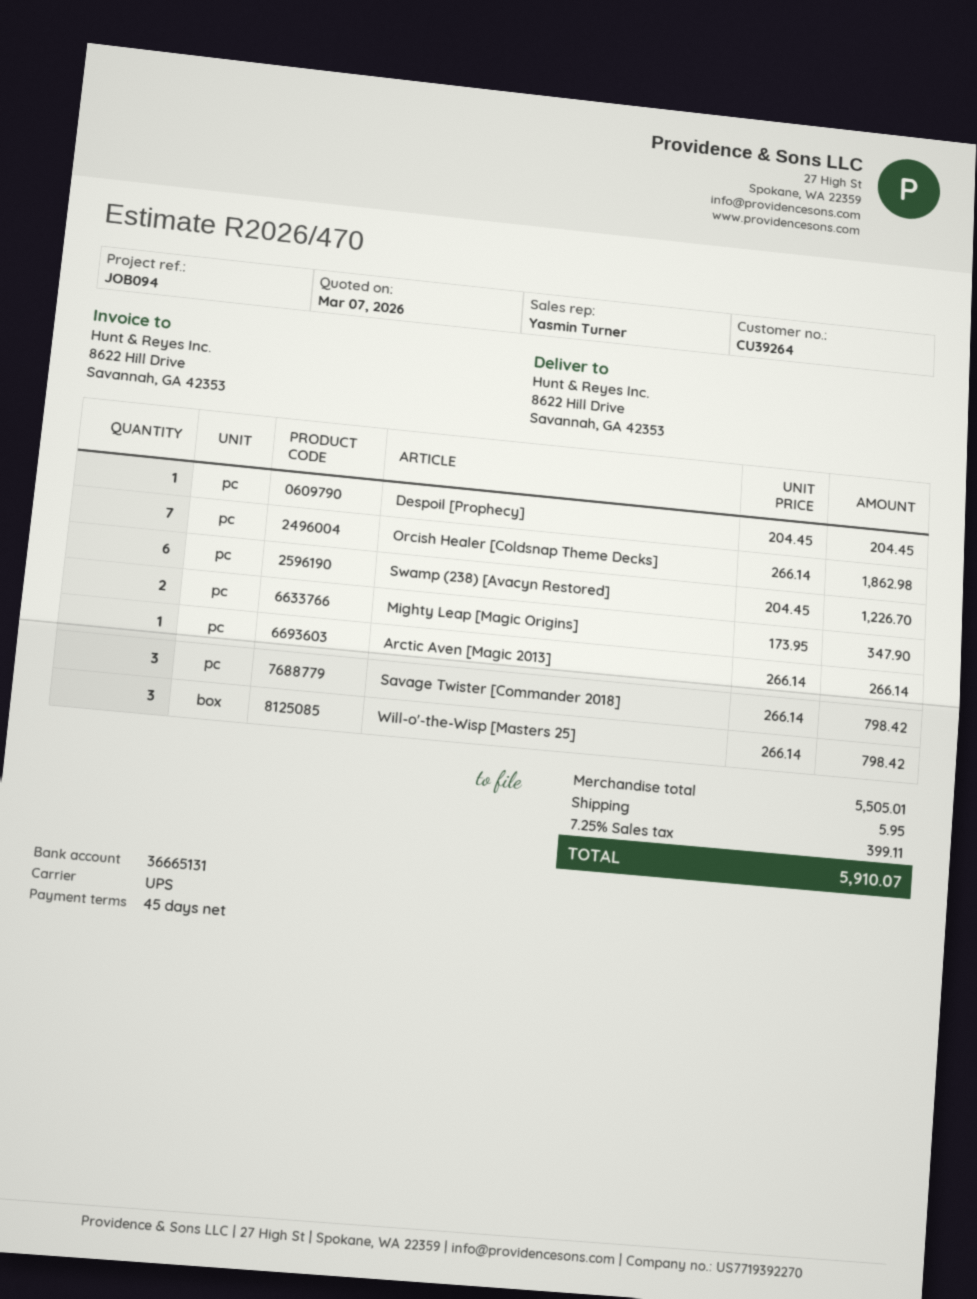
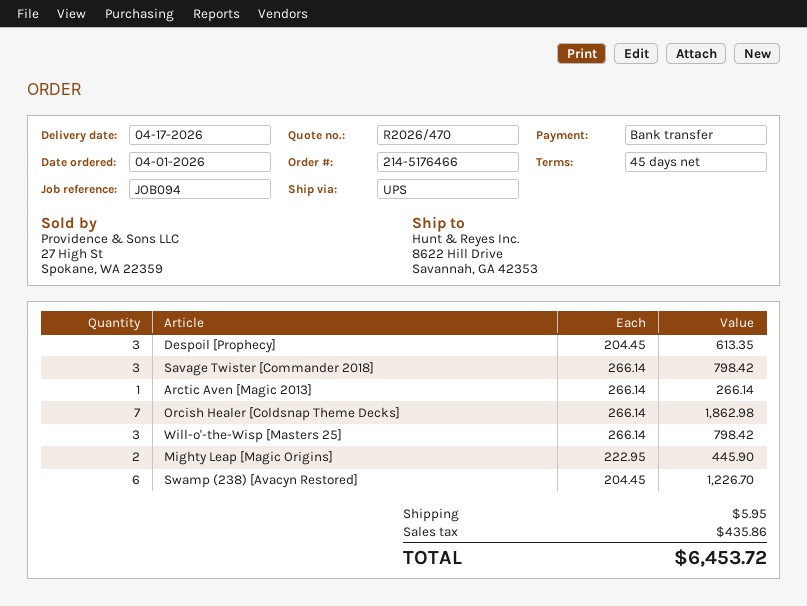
Despoil [Prophecy]: 1 x 204.45 = 204.45 -> 3 x 204.45 = 613.35
Mighty Leap [Magic Origins]: 2 x 173.95 = 347.90 -> 2 x 222.95 = 445.90
tax: 399.11 -> 435.86
total: 5910.07 -> 6453.72

